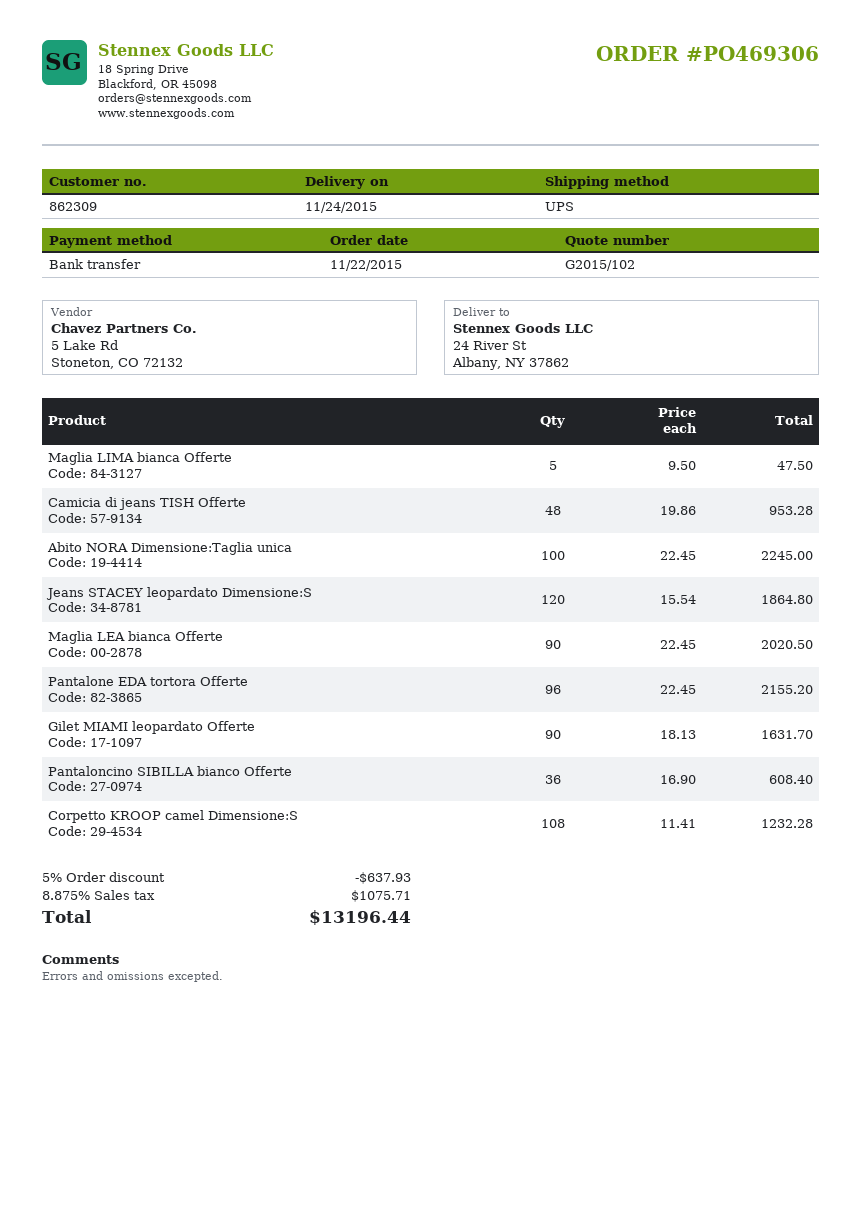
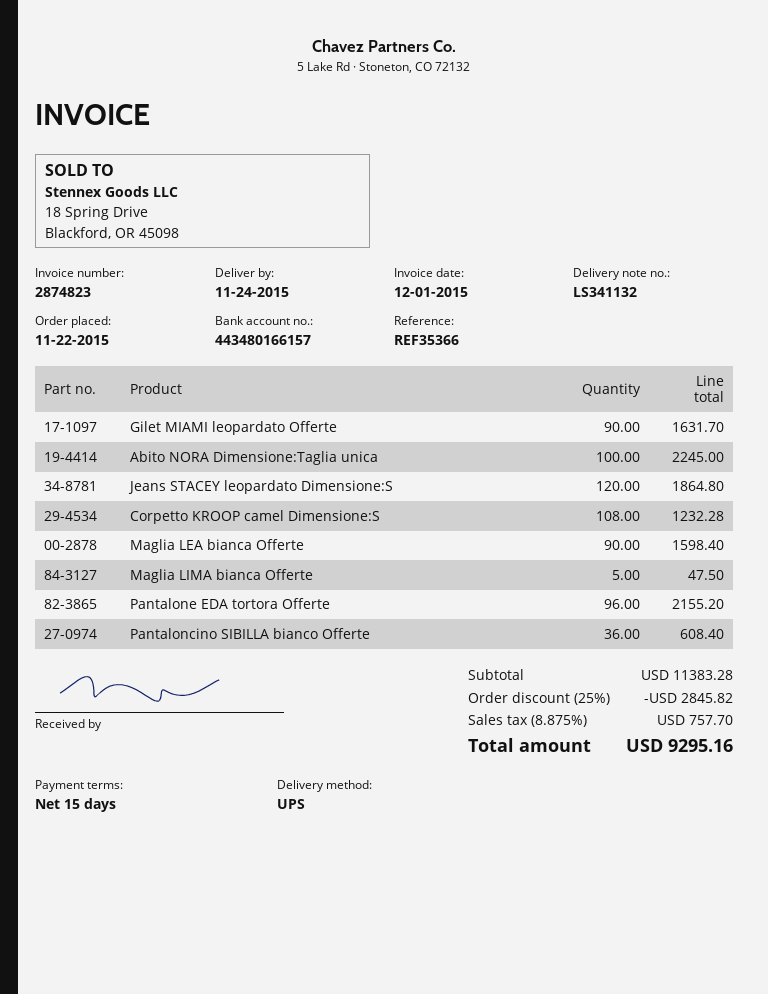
Camicia di jeans TISH Offerte: 48 for 953.28 -> none
Maglia LEA bianca Offerte: 90 for 2020.50 -> 90 for 1598.40
discount: 5% = 637.93 -> 25% = 2845.82
tax: 8.875% = 1075.71 -> 8.875% = 757.70
total: 13196.44 -> 9295.16

